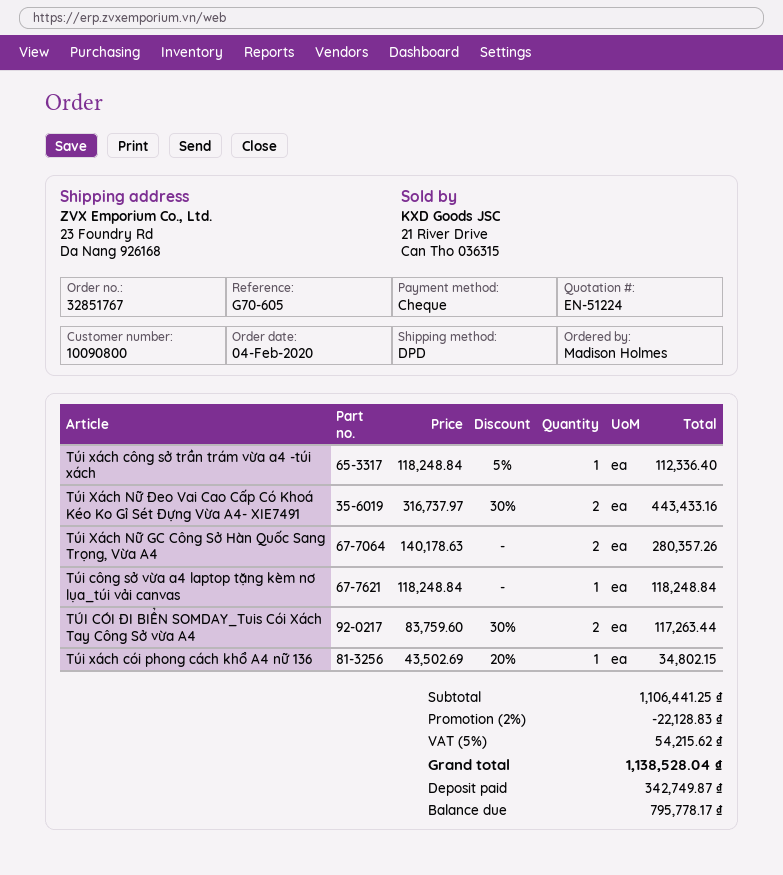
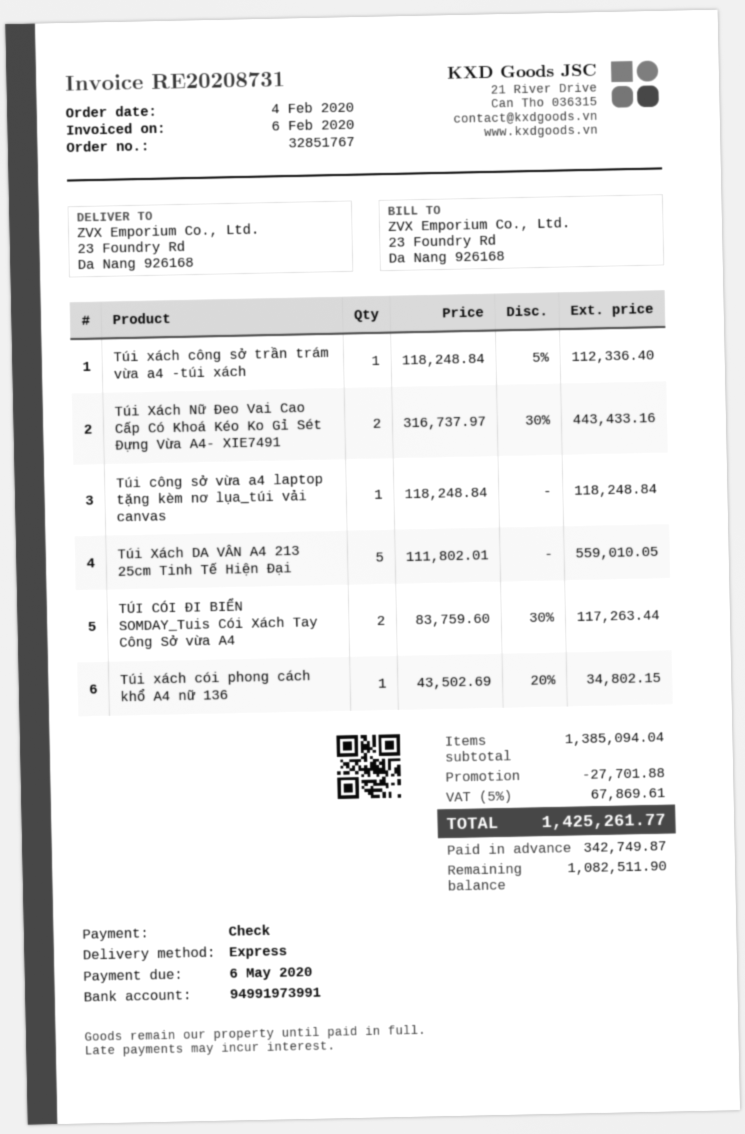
shipping method: DPD -> express
Túi Xách Nữ GC Công Sở Hàn Quốc Sang Trọng, Vừa A4: 2 x 140178.63 = 280357.26 -> none
Túi Xách DA VÂN A4 213 25cm Tinh Tế Hiện Đại: none -> 5 x 111802.01 = 559010.05
subtotal: 1106441.25 -> 1385094.04
discount: 22128.83 -> 27701.88
tax: 5% = 54215.62 -> 5% = 67869.61
total: 1138528.04 -> 1425261.77
balance: 795778.17 -> 1082511.90

